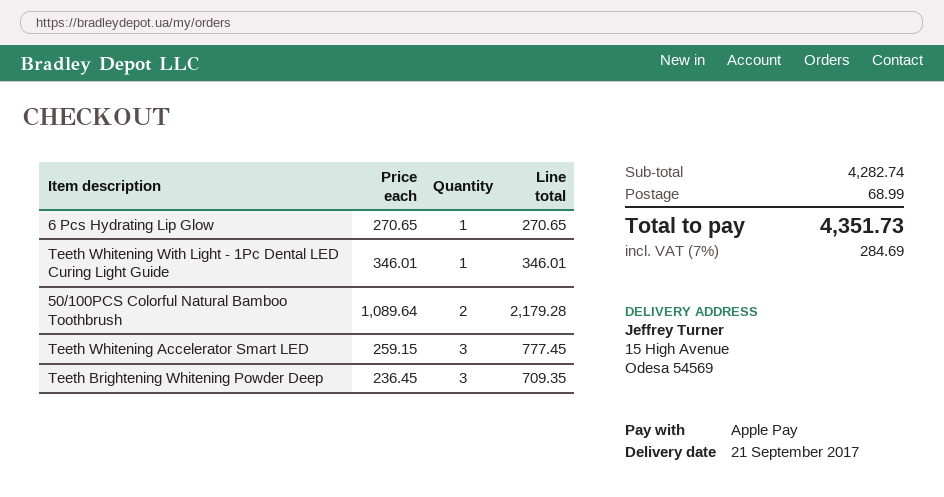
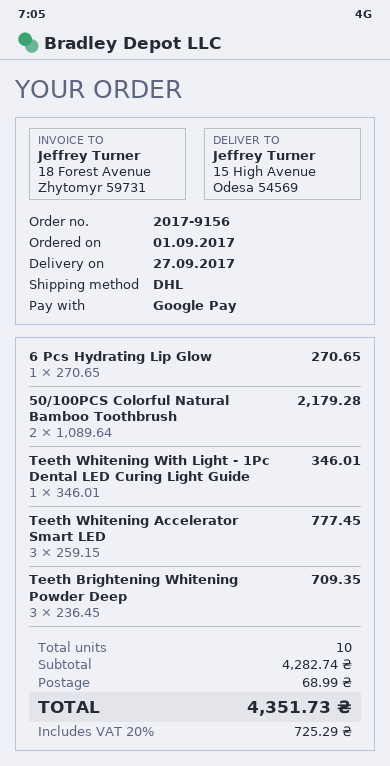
delivery date: 2017-09-21 -> 2017-09-27
payment method: Apple Pay -> Google Pay
tax: 7% = 284.69 -> 20% = 725.29

